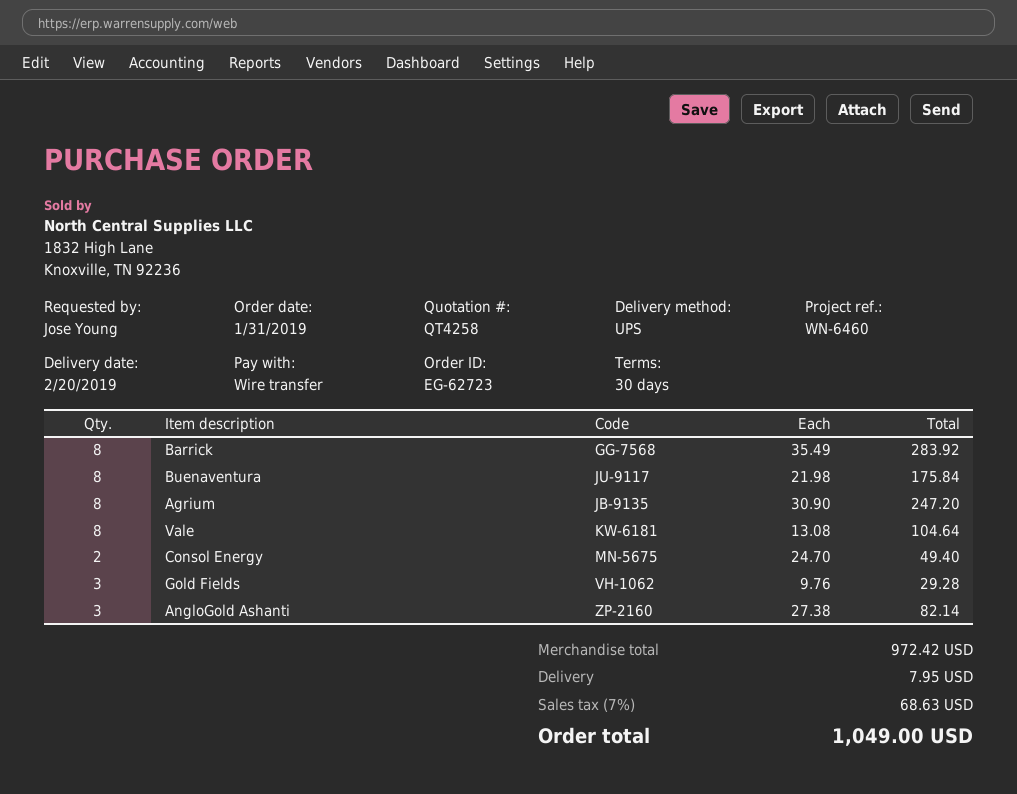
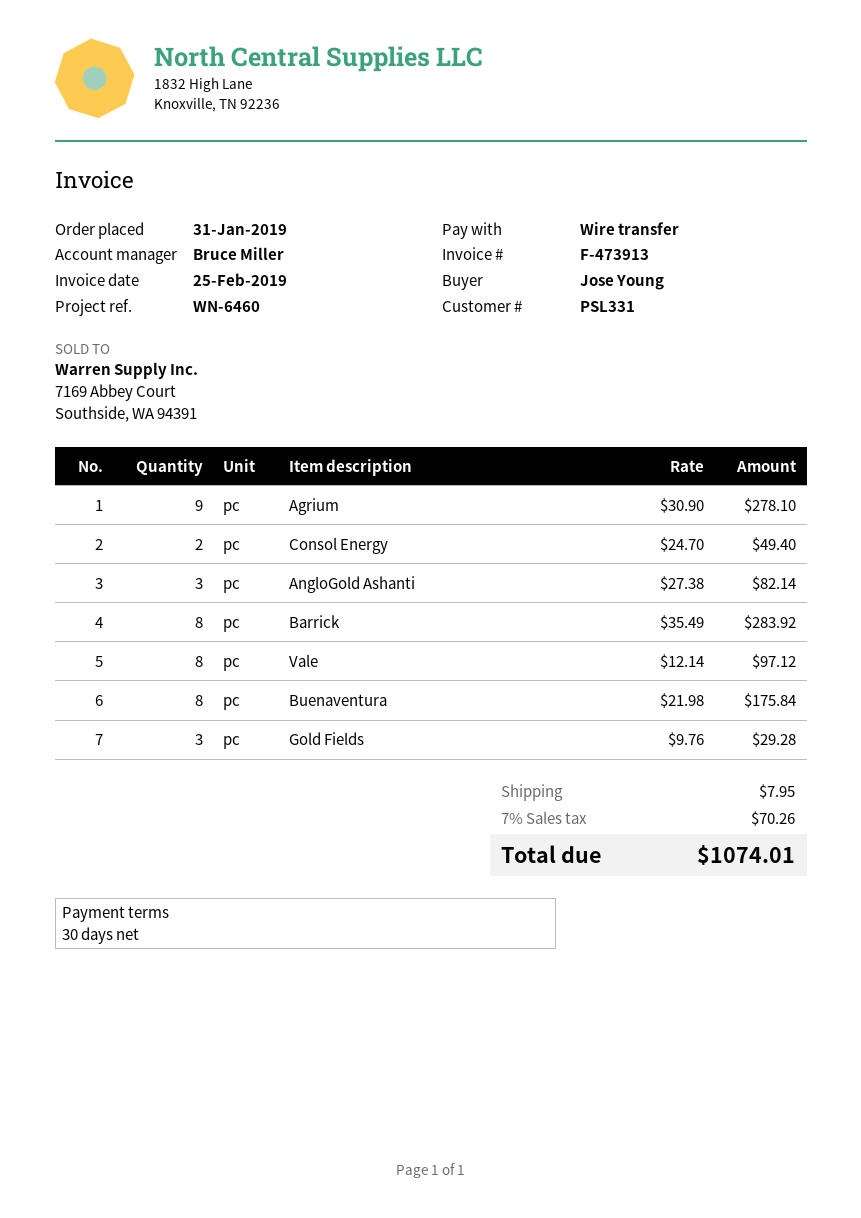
Agrium: 8 x 30.90 = 247.20 -> 9 x 30.90 = 278.10
Vale: 8 x 13.08 = 104.64 -> 8 x 12.14 = 97.12
tax: 7% = 68.63 -> 7% = 70.26
total: 1049.00 -> 1074.01

